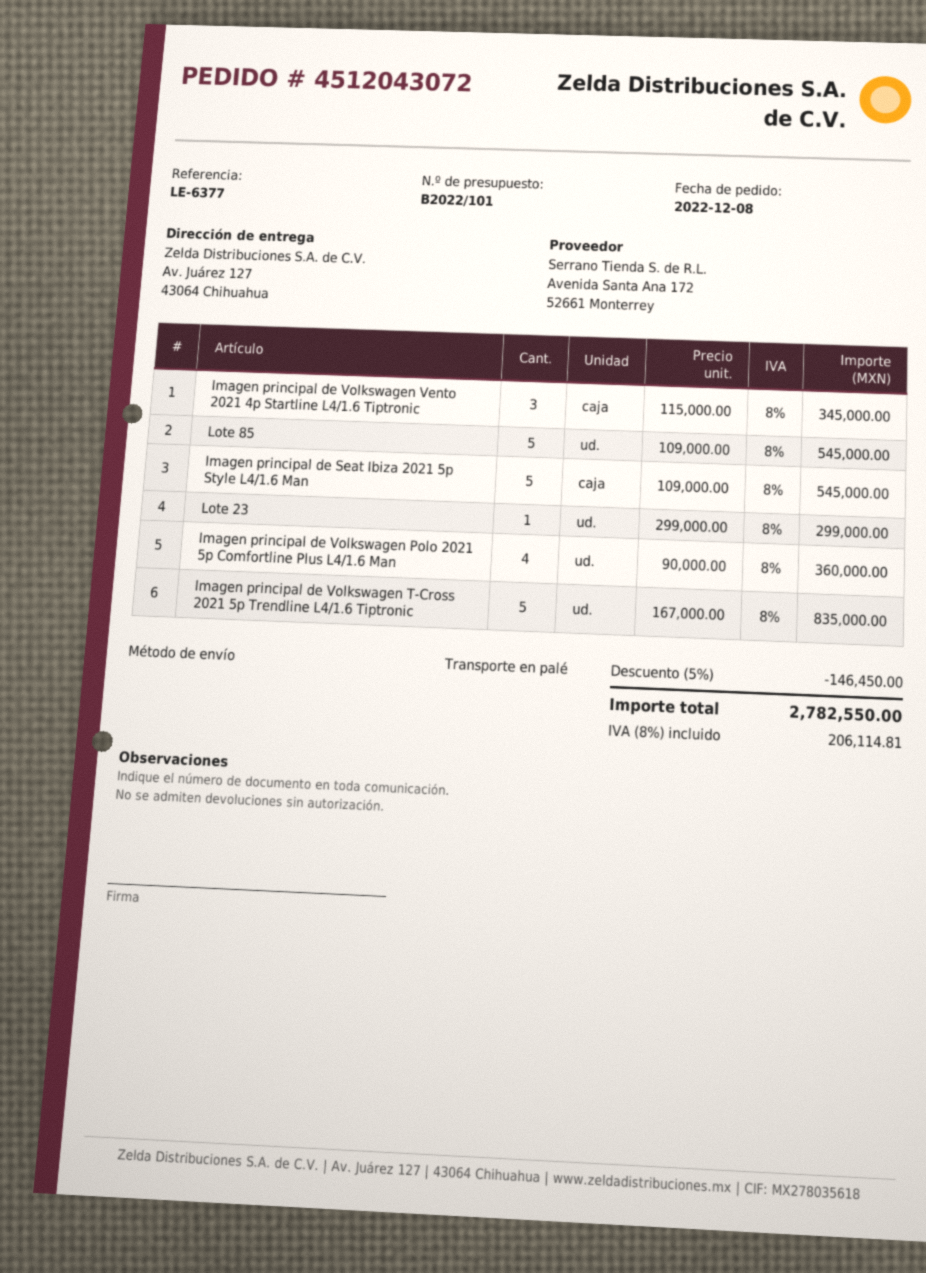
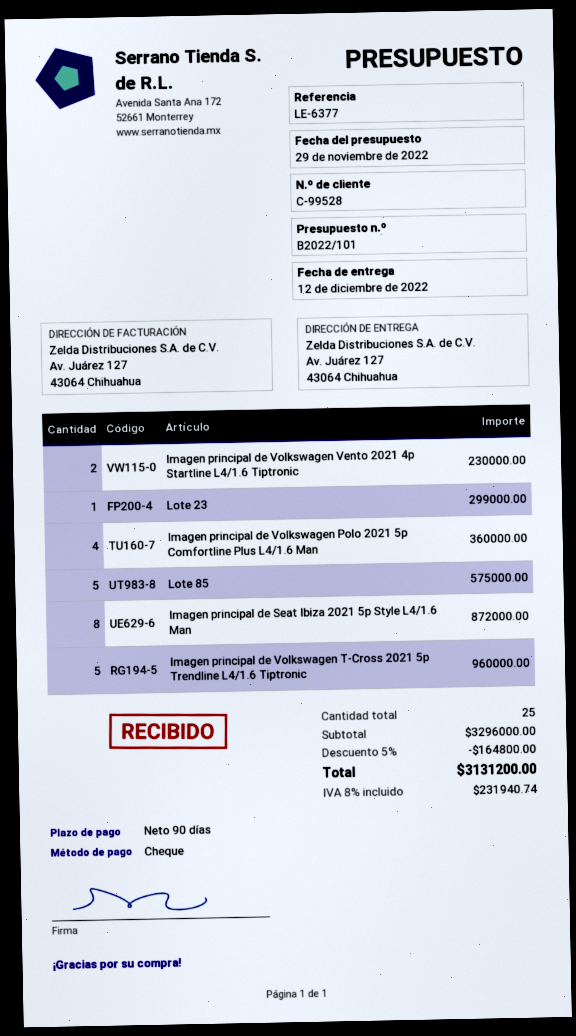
Imagen principal de Volkswagen Vento 2021 4p Startline L4/1.6 Tiptronic: 3 for 345000.00 -> 2 for 230000.00
Lote 85: 5 for 545000.00 -> 5 for 575000.00
Imagen principal de Seat Ibiza 2021 5p Style L4/1.6 Man: 5 for 545000.00 -> 8 for 872000.00
Imagen principal de Volkswagen T-Cross 2021 5p Trendline L4/1.6 Tiptronic: 5 for 835000.00 -> 5 for 960000.00
discount: 5% = 146450.00 -> 5% = 164800.00
tax: 8% = 206114.81 -> 8% = 231940.74
total: 2782550.00 -> 3131200.00

